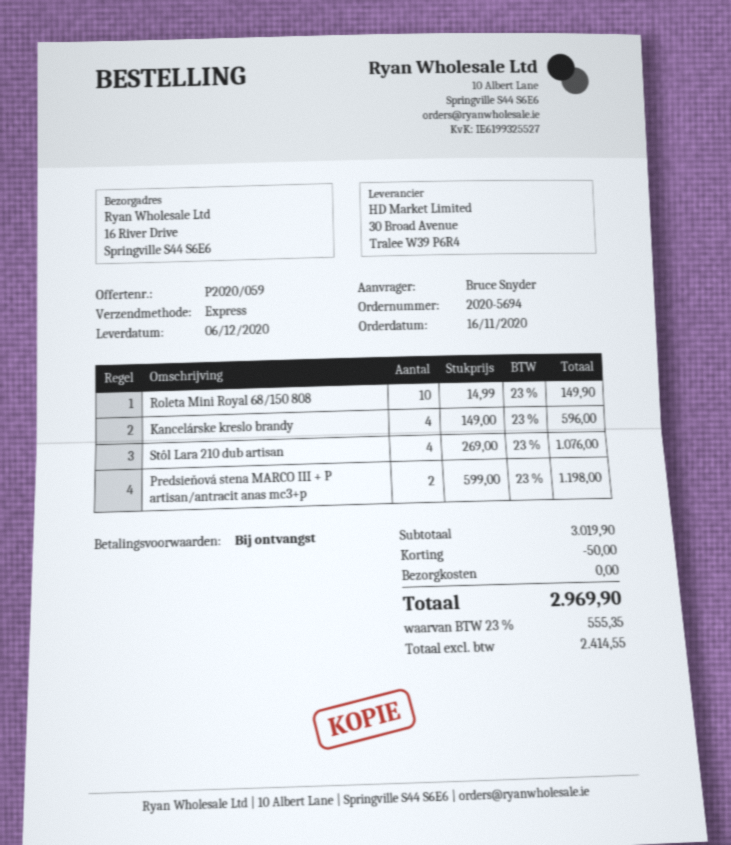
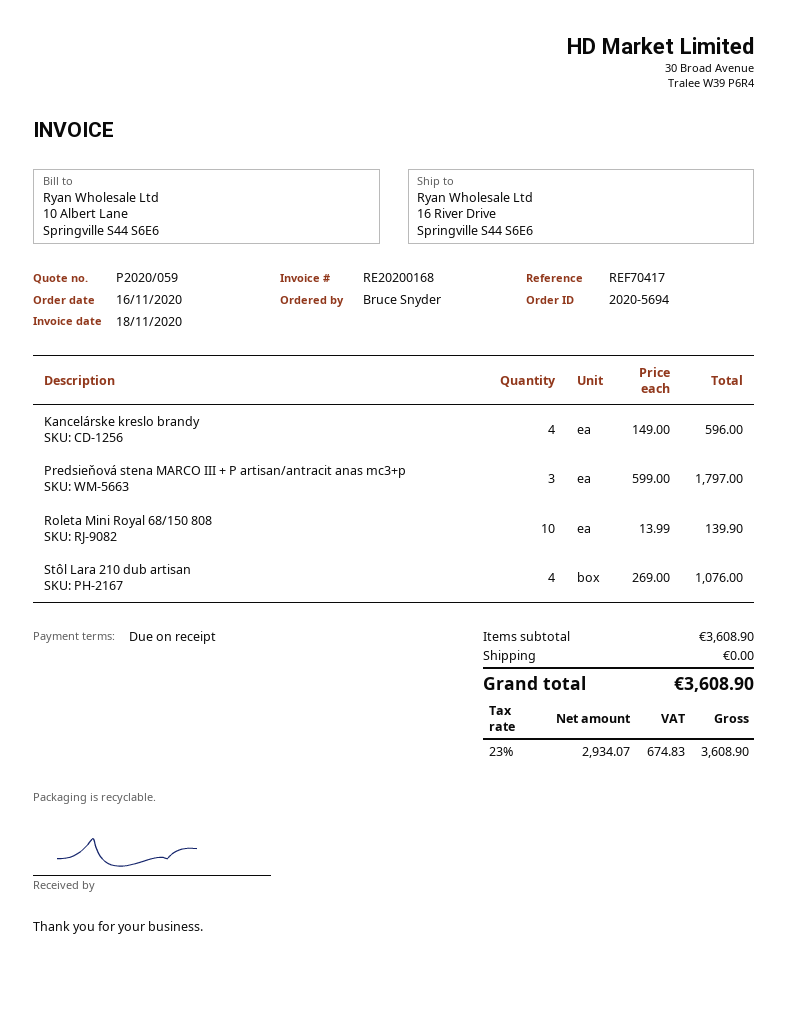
Roleta Mini Royal 68/150 808: 10 x 14.99 = 149.90 -> 10 x 13.99 = 139.90
Predsieňová stena MARCO III + P artisan/antracit anas mc3+p: 2 x 599.00 = 1198.00 -> 3 x 599.00 = 1797.00
subtotal: 3019.90 -> 3608.90
discount: 50.00 -> none
net: 2414.55 -> 2934.07
tax: 23% = 555.35 -> 23% = 674.83
total: 2969.90 -> 3608.90

